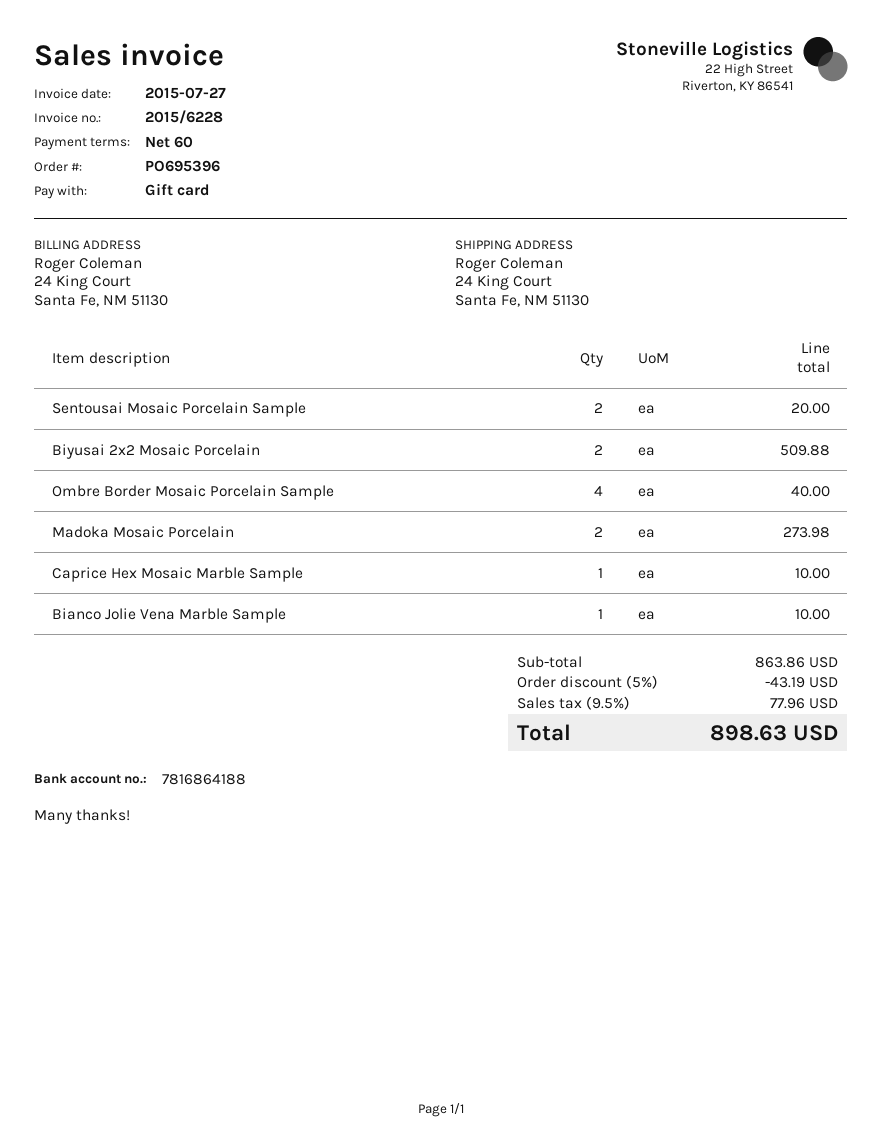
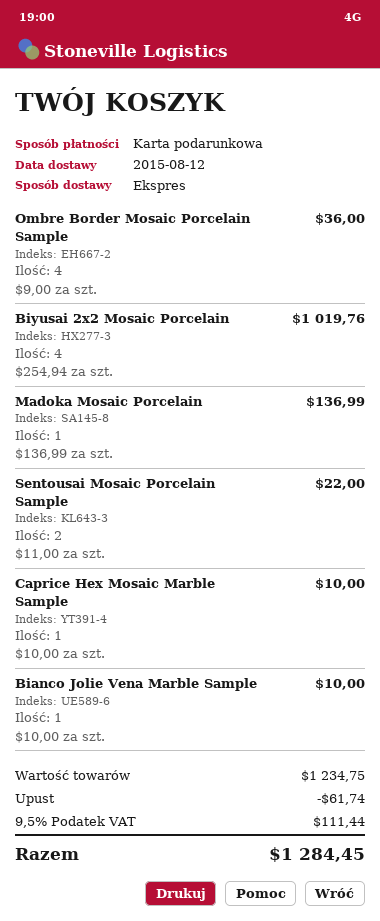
Sentousai Mosaic Porcelain Sample: 2 for 20.00 -> 2 for 22.00
Biyusai 2x2 Mosaic Porcelain: 2 for 509.88 -> 4 for 1019.76
Ombre Border Mosaic Porcelain Sample: 4 for 40.00 -> 4 for 36.00
Madoka Mosaic Porcelain: 2 for 273.98 -> 1 for 136.99
subtotal: 863.86 -> 1234.75
discount: 43.19 -> 61.74
tax: 9.5% = 77.96 -> 9.5% = 111.44
total: 898.63 -> 1284.45

